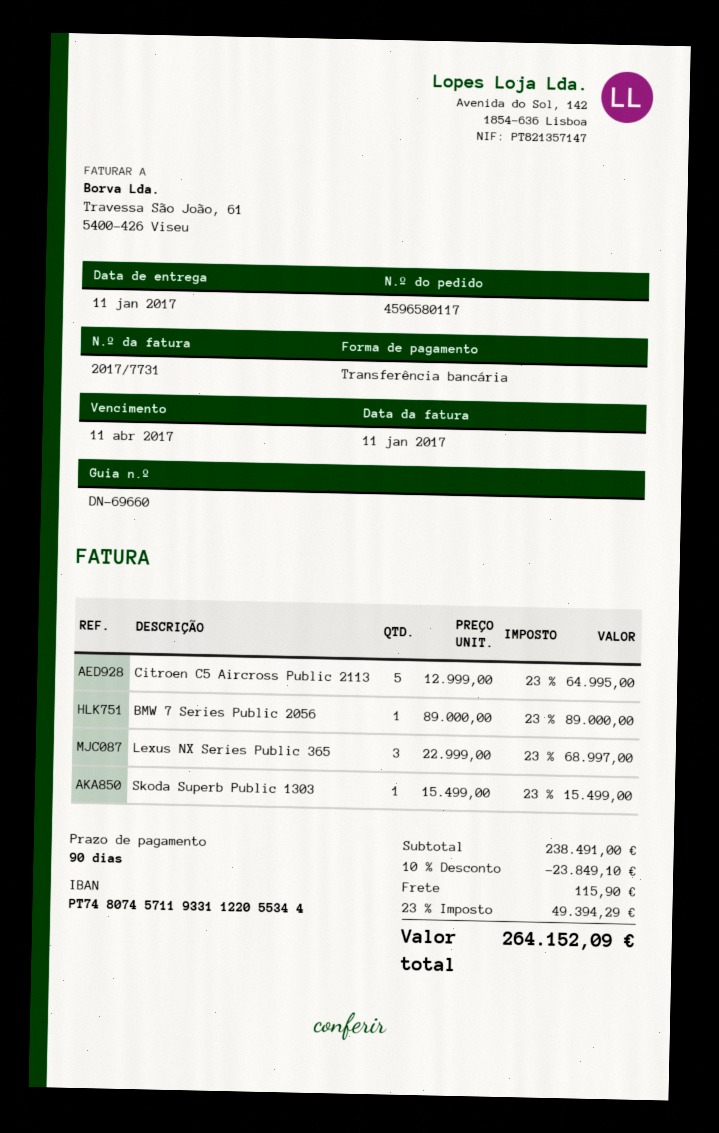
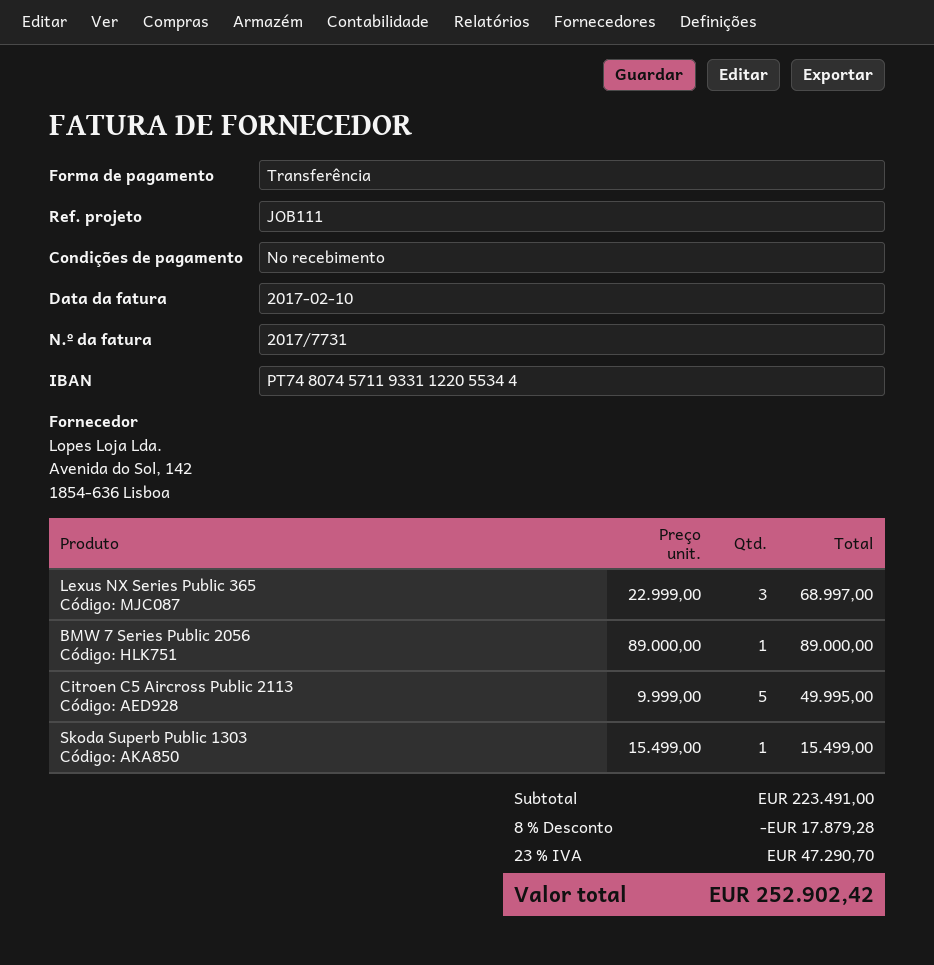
invoice date: 2017-01-11 -> 2017-02-10
payment terms: 90 days -> on receipt
Citroen C5 Aircross Public 2113: 5 x 12999.00 = 64995.00 -> 5 x 9999.00 = 49995.00
subtotal: 238491.00 -> 223491.00
discount: 10% = 23849.10 -> 8% = 17879.28
shipping: 115.90 -> none
tax: 23% = 49394.29 -> 23% = 47290.70
total: 264152.09 -> 252902.42

